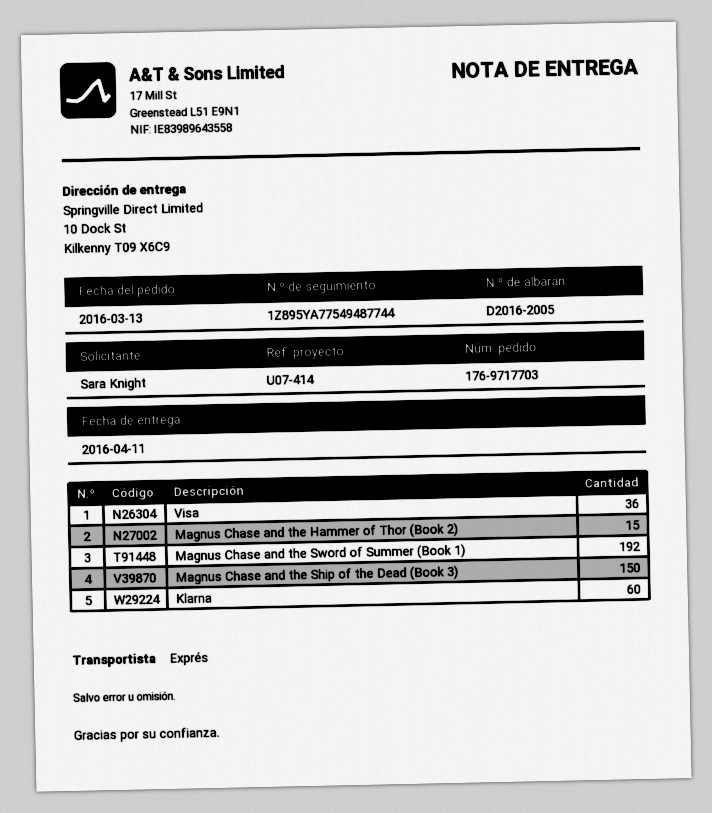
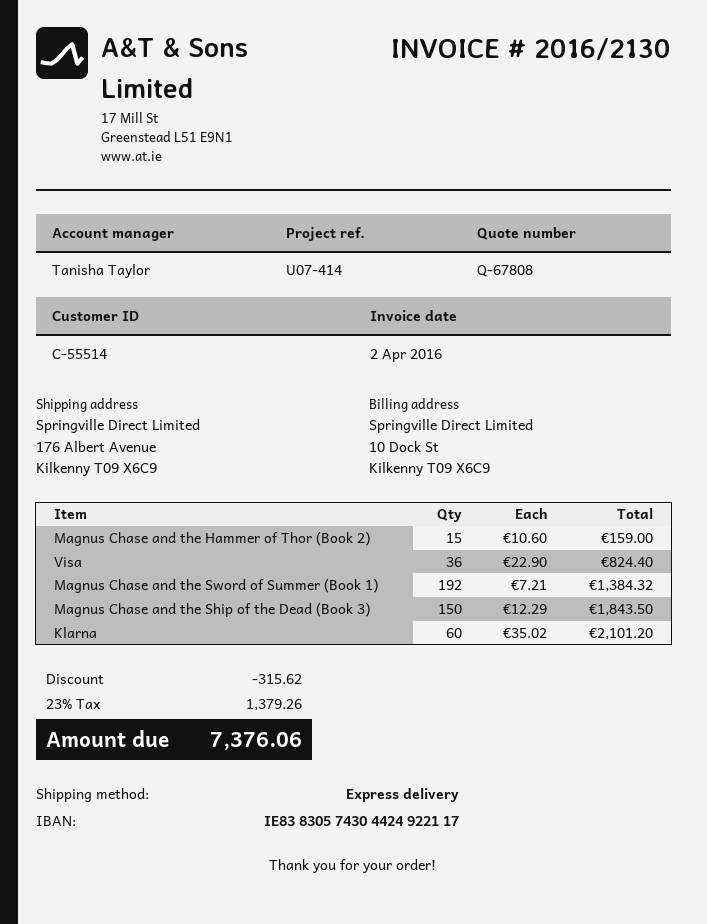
ship to: 10 Dock St, Kilkenny T09 X6C9 -> 176 Albert Avenue, Kilkenny T09 X6C9

